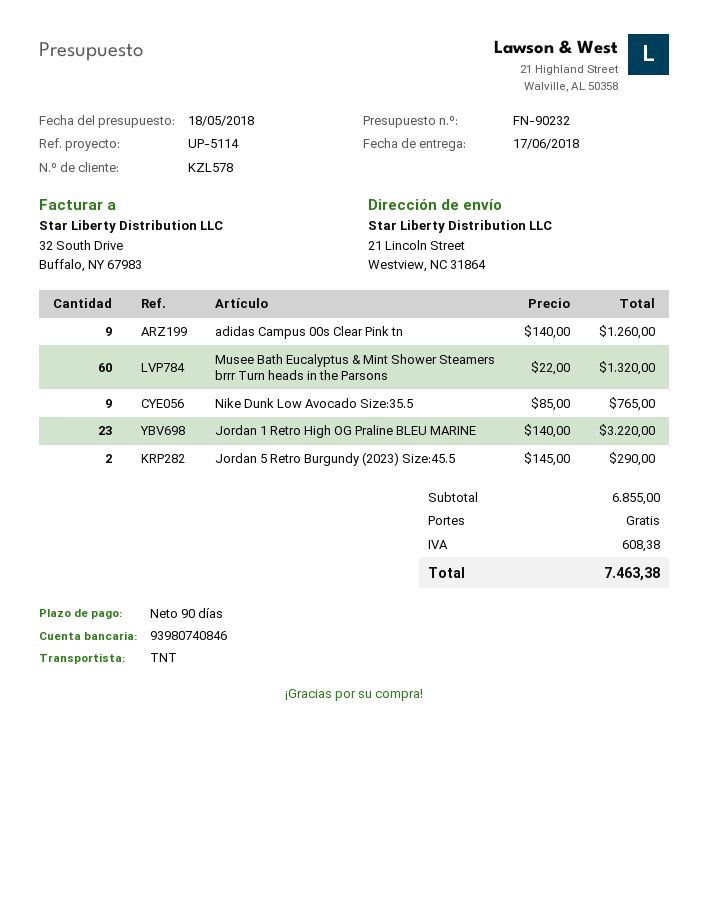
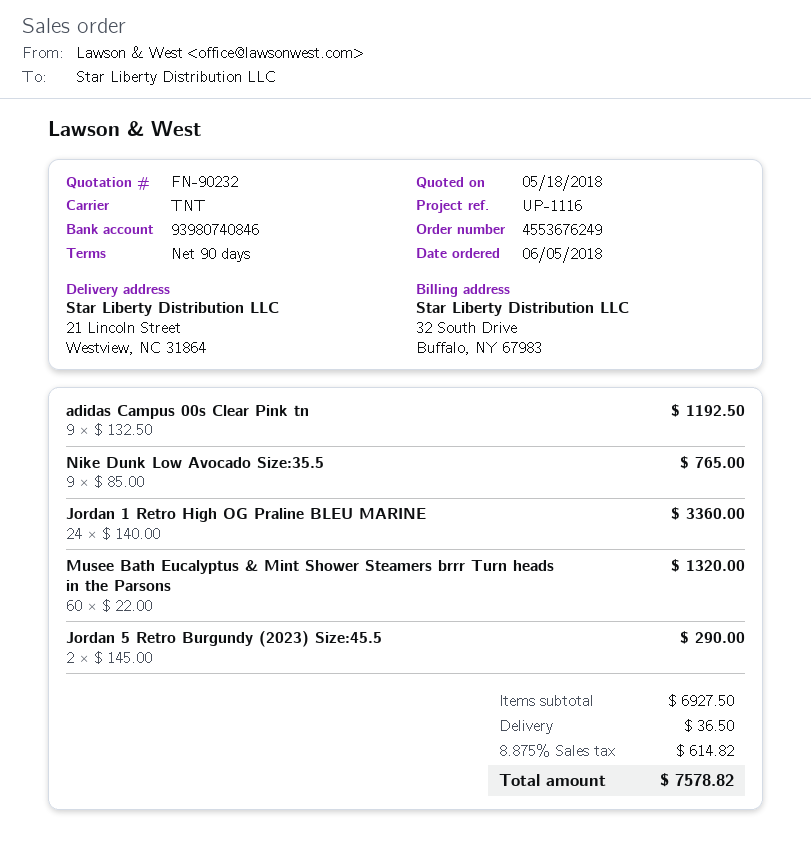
reference: UP-5114 -> UP-1116
adidas Campus 00s Clear Pink tn: 9 x 140.00 = 1260.00 -> 9 x 132.50 = 1192.50
Jordan 1 Retro High OG Praline BLEU MARINE: 23 x 140.00 = 3220.00 -> 24 x 140.00 = 3360.00
subtotal: 6855.00 -> 6927.50
shipping: 0.00 -> 36.50
tax: 608.38 -> 614.82
total: 7463.38 -> 7578.82

